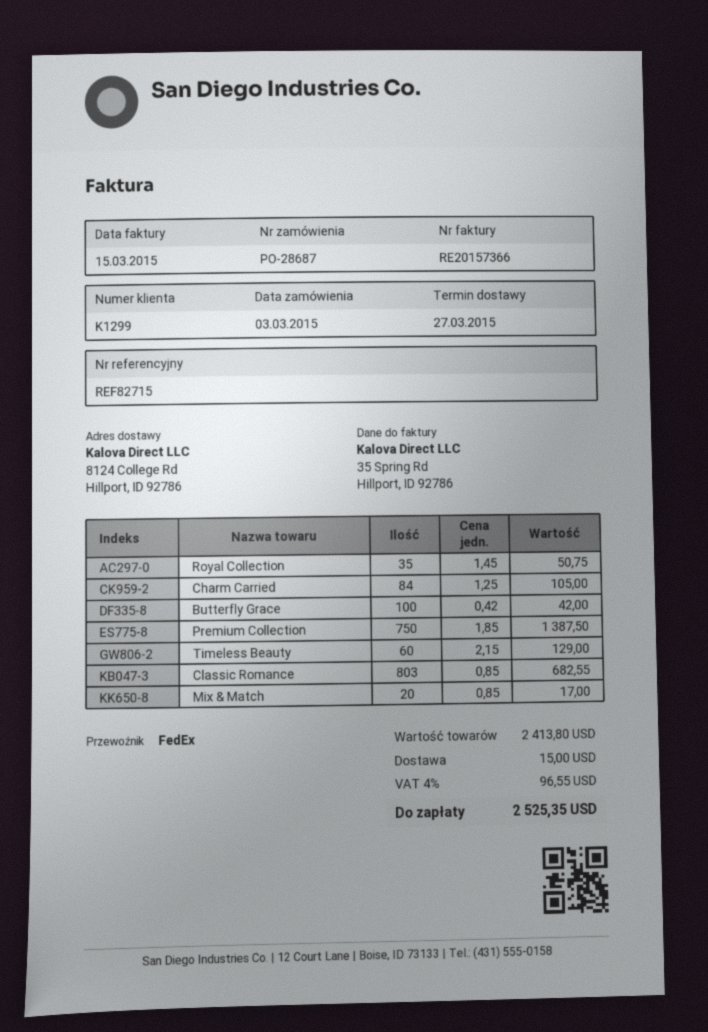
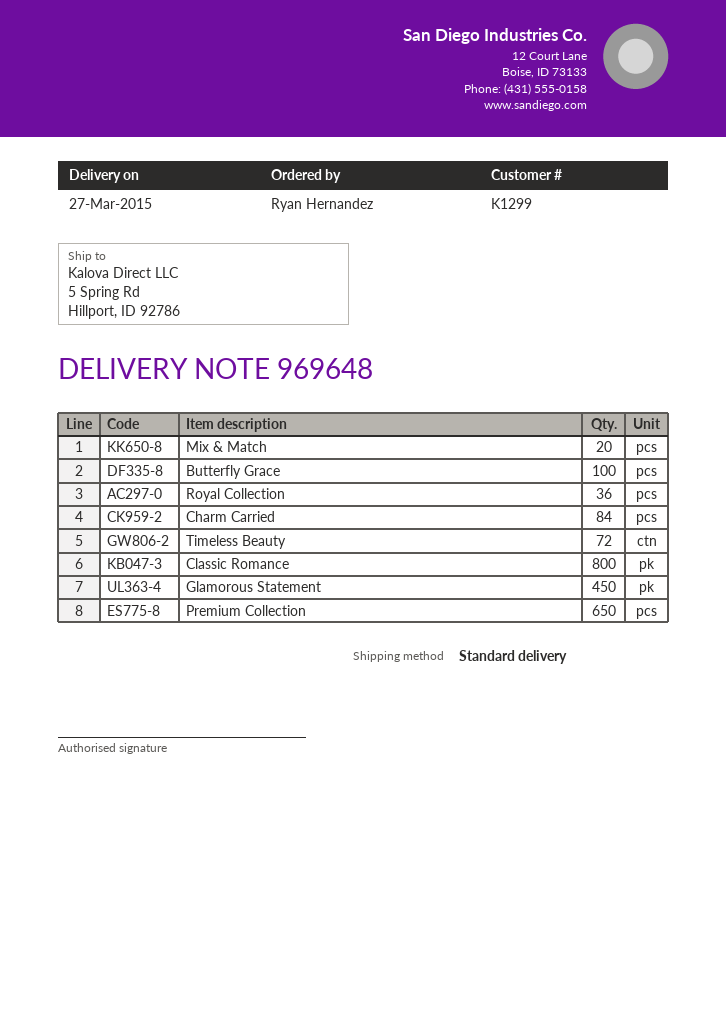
shipping method: FedEx -> standard
ship to: 8124 College Rd, Hillport, ID 92786 -> 5 Spring Rd, Hillport, ID 92786
Royal Collection: 35 -> 36
Premium Collection: 750 -> 650
Timeless Beauty: 60 -> 72
Classic Romance: 803 -> 800
Glamorous Statement: none -> 450

